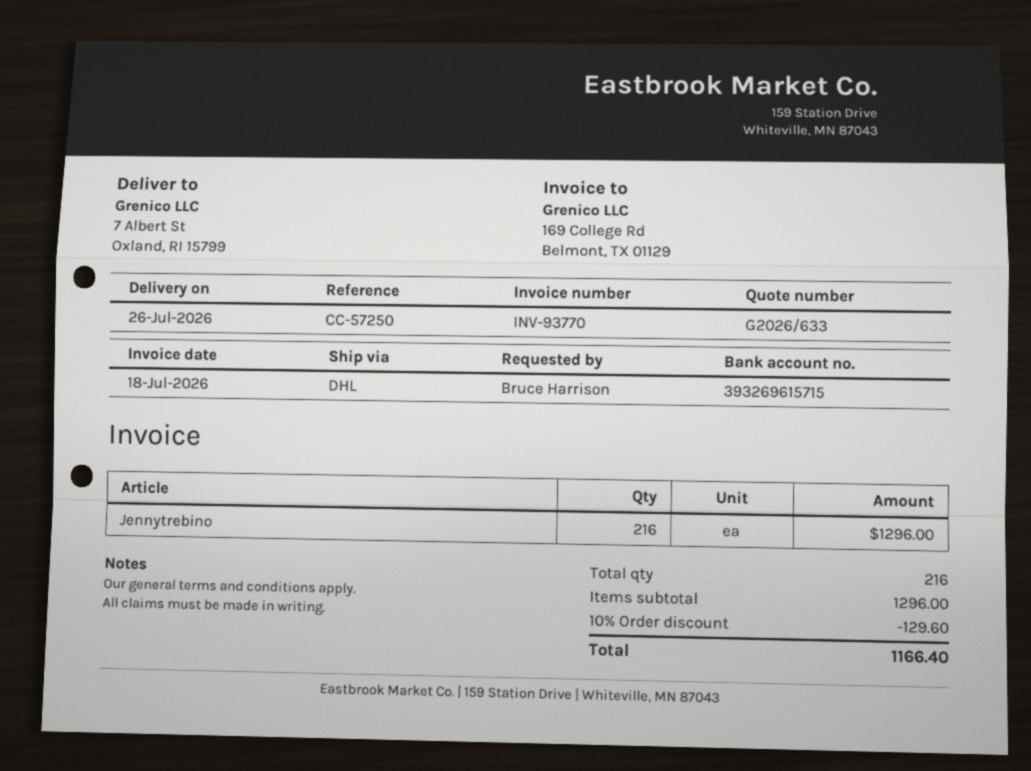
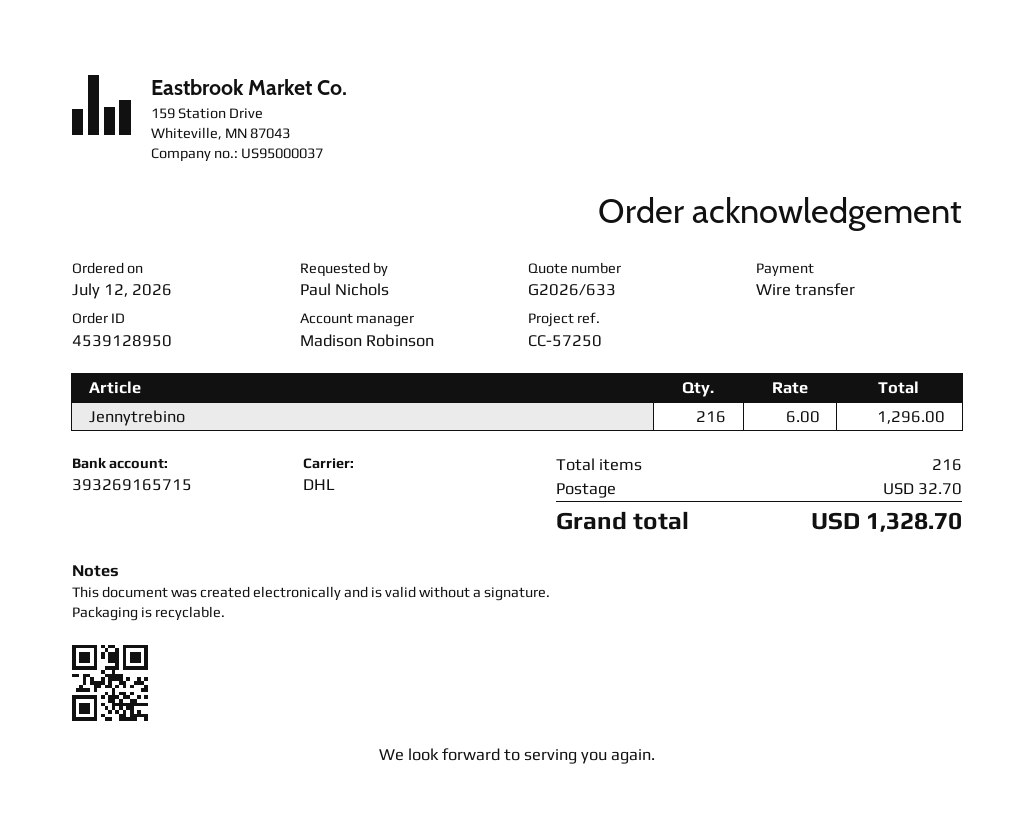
ordered by: Bruce Harrison -> Paul Nichols
bank account: 393269615715 -> 393269165715
discount: 10% = 129.60 -> none
shipping: none -> 32.70
total: 1166.40 -> 1328.70

